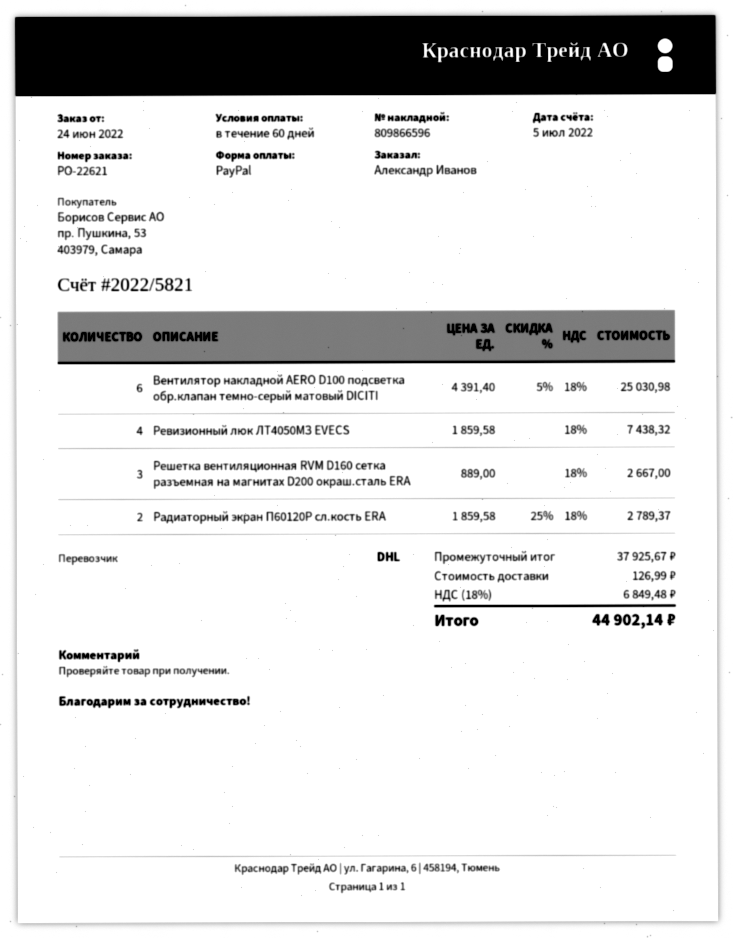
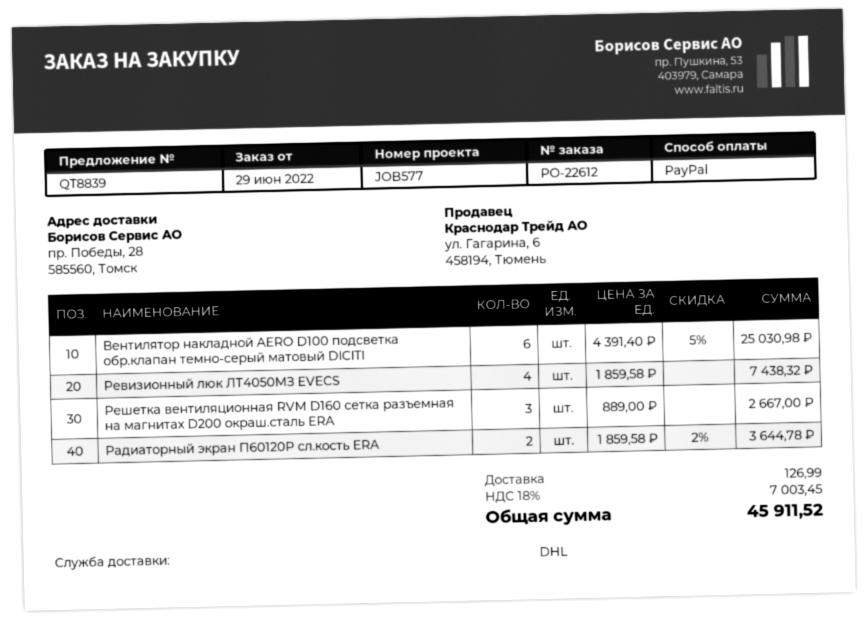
order number: PO-22621 -> PO-22612
order date: 2022-06-24 -> 2022-06-29
Радиаторный экран П60120Р сл.кость ERA: 2 x 1859.58 - 25% = 2789.37 -> 2 x 1859.58 - 2% = 3644.78
tax: 18% = 6849.48 -> 18% = 7003.45
total: 44902.14 -> 45911.52

